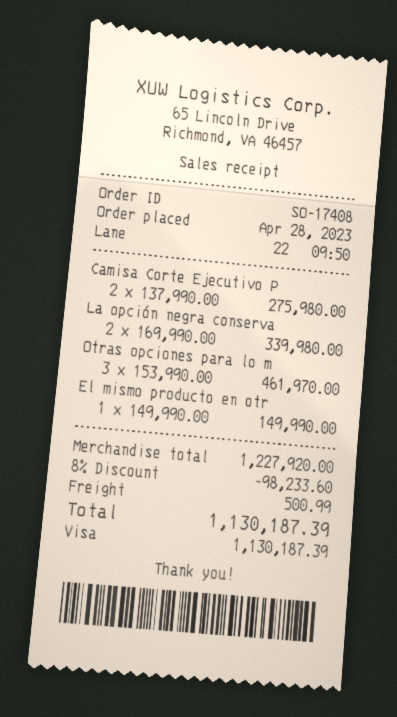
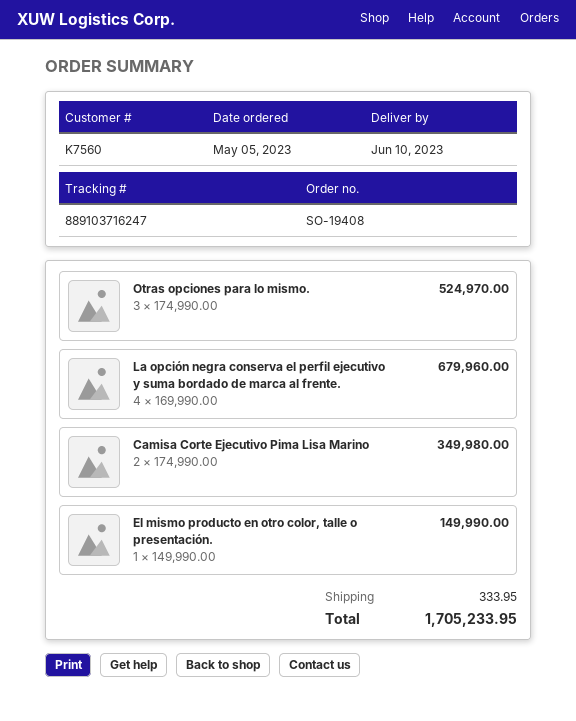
order number: SO-17408 -> SO-19408
order date: 2023-04-28 -> 2023-05-05
Camisa Corte Ejecutivo P: 2 x 137990.00 = 275980.00 -> 2 x 174990.00 = 349980.00
La opción negra conserva: 2 x 169990.00 = 339980.00 -> 4 x 169990.00 = 679960.00
Otras opciones para lo m: 3 x 153990.00 = 461970.00 -> 3 x 174990.00 = 524970.00
discount: 8% = 98233.60 -> none
shipping: 500.99 -> 333.95
total: 1130187.39 -> 1705233.95

